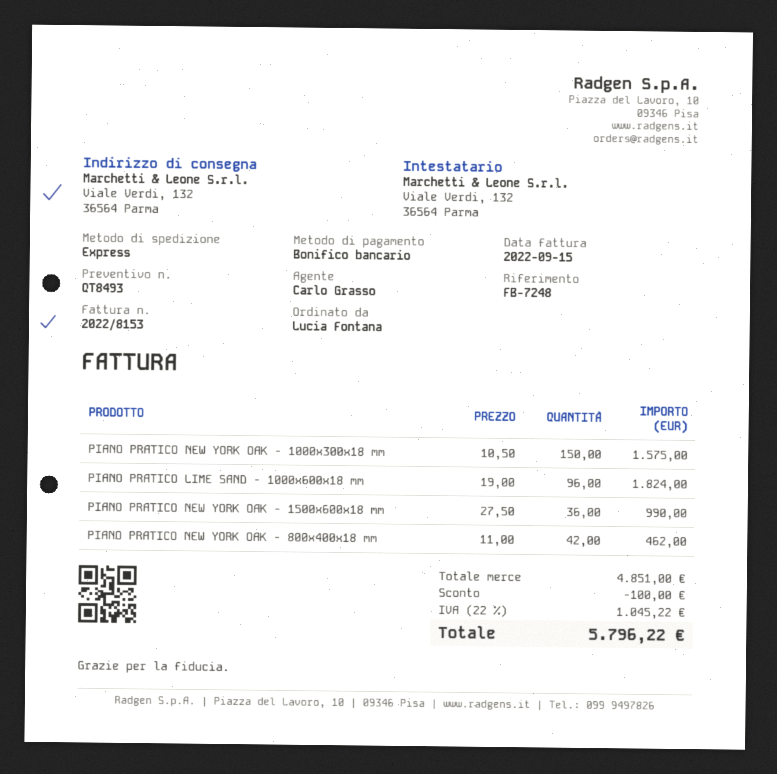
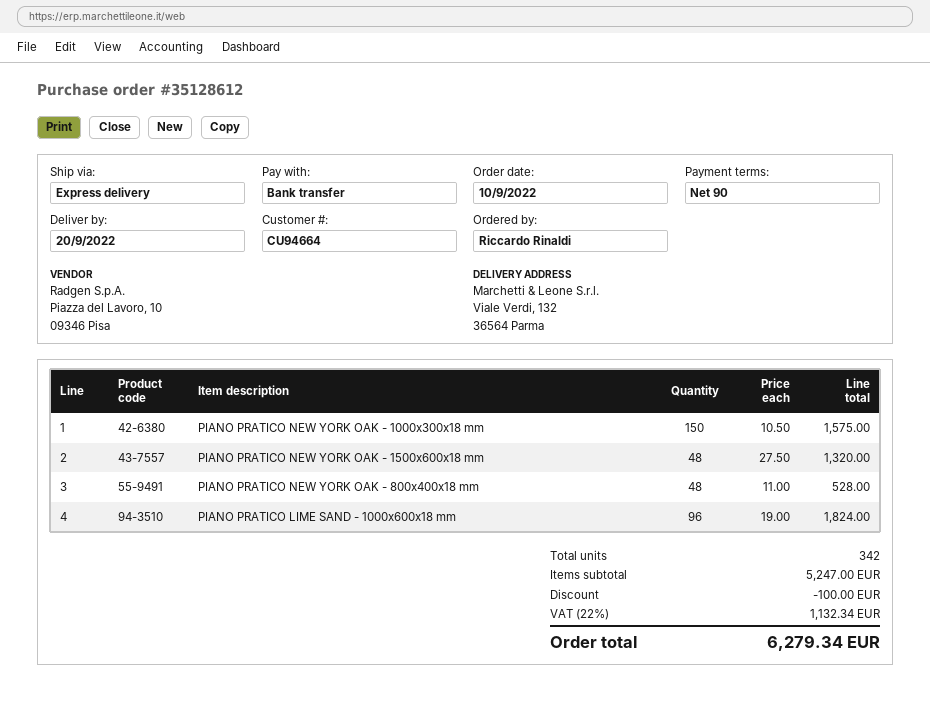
ordered by: Lucia Fontana -> Riccardo Rinaldi
PIANO PRATICO NEW YORK OAK - 1500x600x18 mm: 36 x 27.50 = 990.00 -> 48 x 27.50 = 1320.00
PIANO PRATICO NEW YORK OAK - 800x400x18 mm: 42 x 11.00 = 462.00 -> 48 x 11.00 = 528.00
subtotal: 4851.00 -> 5247.00
tax: 22% = 1045.22 -> 22% = 1132.34
total: 5796.22 -> 6279.34

